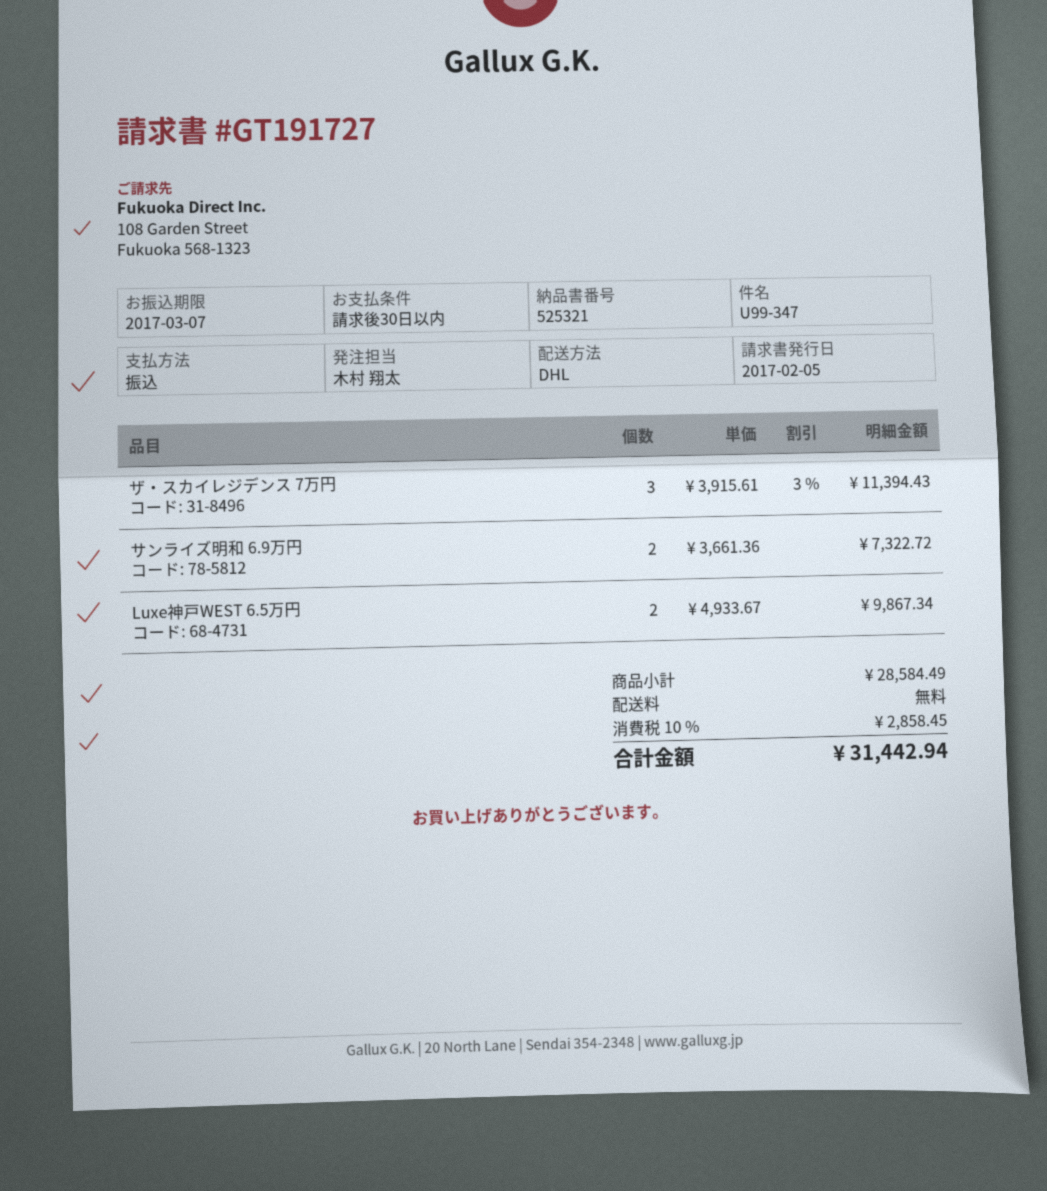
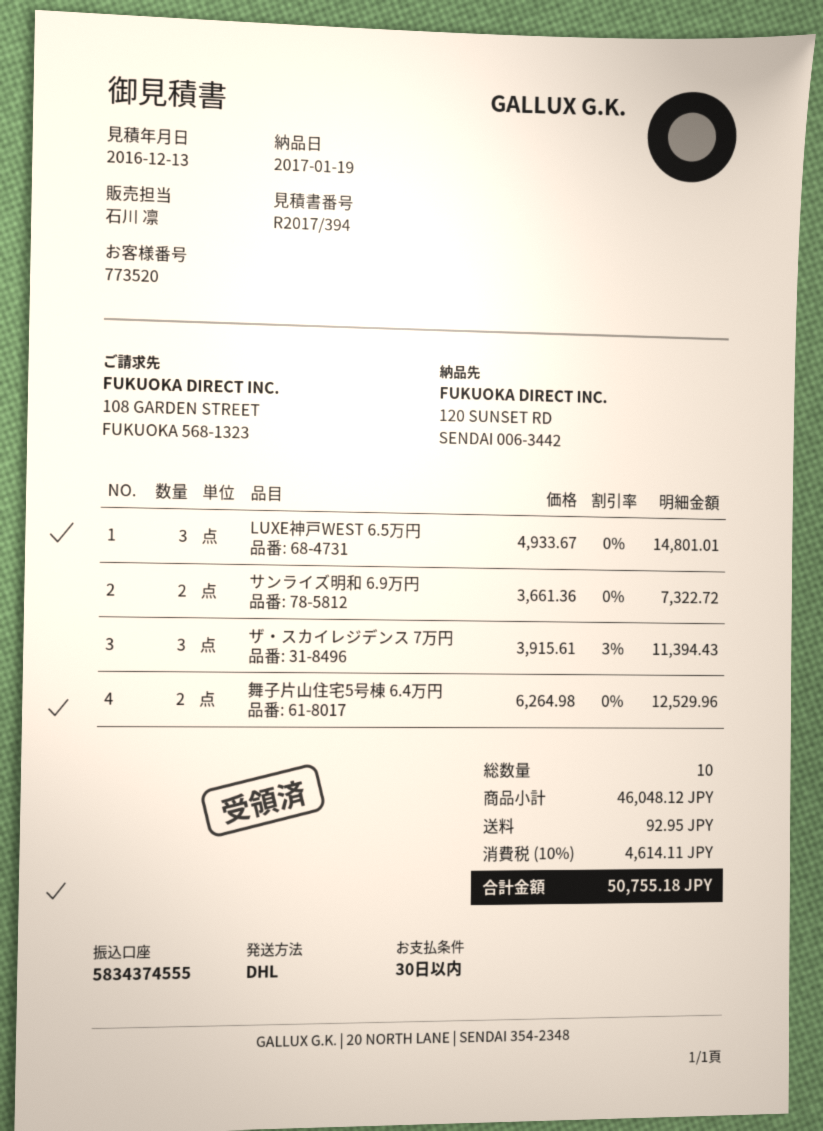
Luxe神戸WEST 6.5万円: 2 x 4933.67 = 9867.34 -> 3 x 4933.67 = 14801.01
舞子片山住宅5号棟 6.4万円: none -> 2 x 6264.98 = 12529.96
subtotal: 28584.49 -> 46048.12
shipping: 0.00 -> 92.95
tax: 10% = 2858.45 -> 10% = 4614.11
total: 31442.94 -> 50755.18

